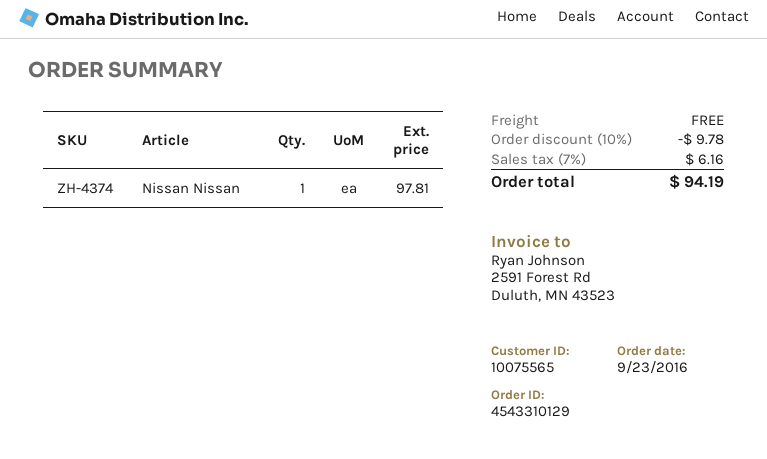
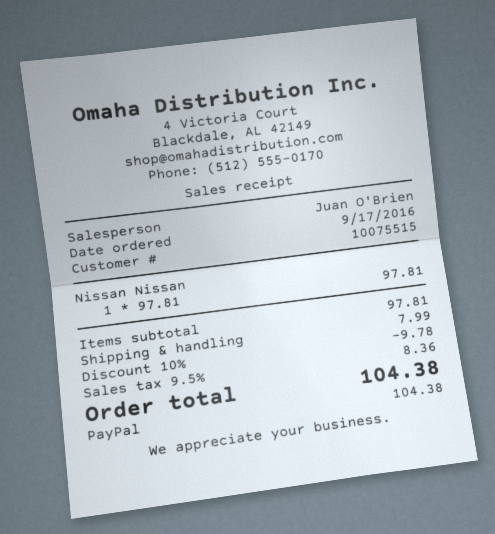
order date: 2016-09-23 -> 2016-09-17
customer number: 10075565 -> 10075515
shipping: 0.00 -> 7.99
tax: 7% = 6.16 -> 9.5% = 8.36
total: 94.19 -> 104.38

